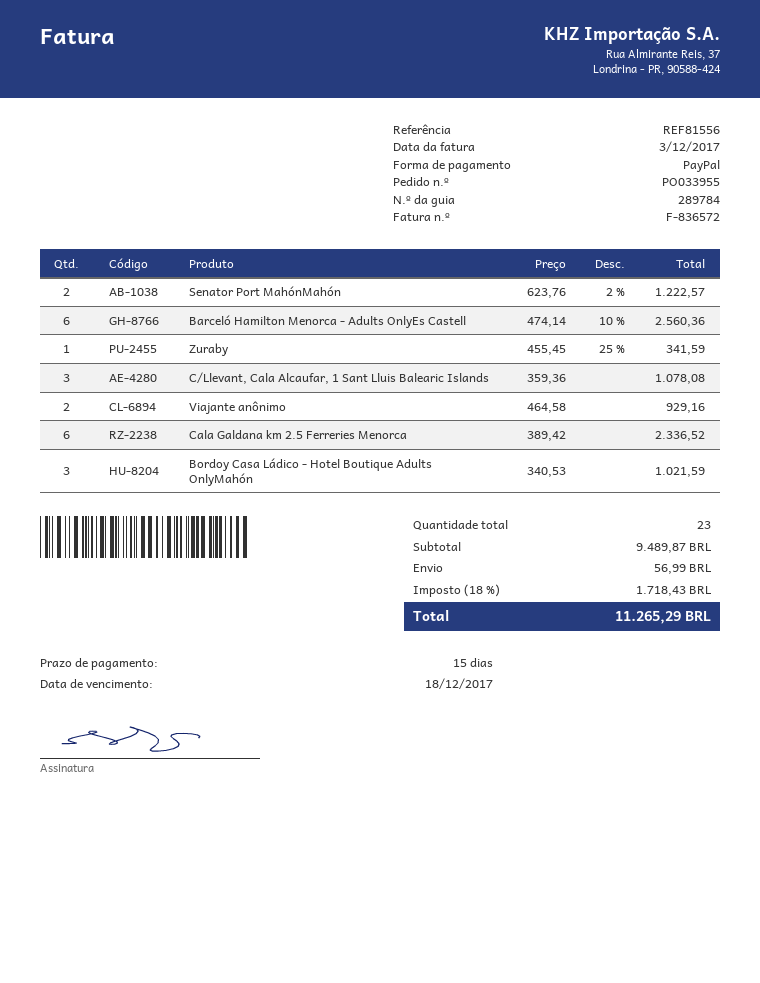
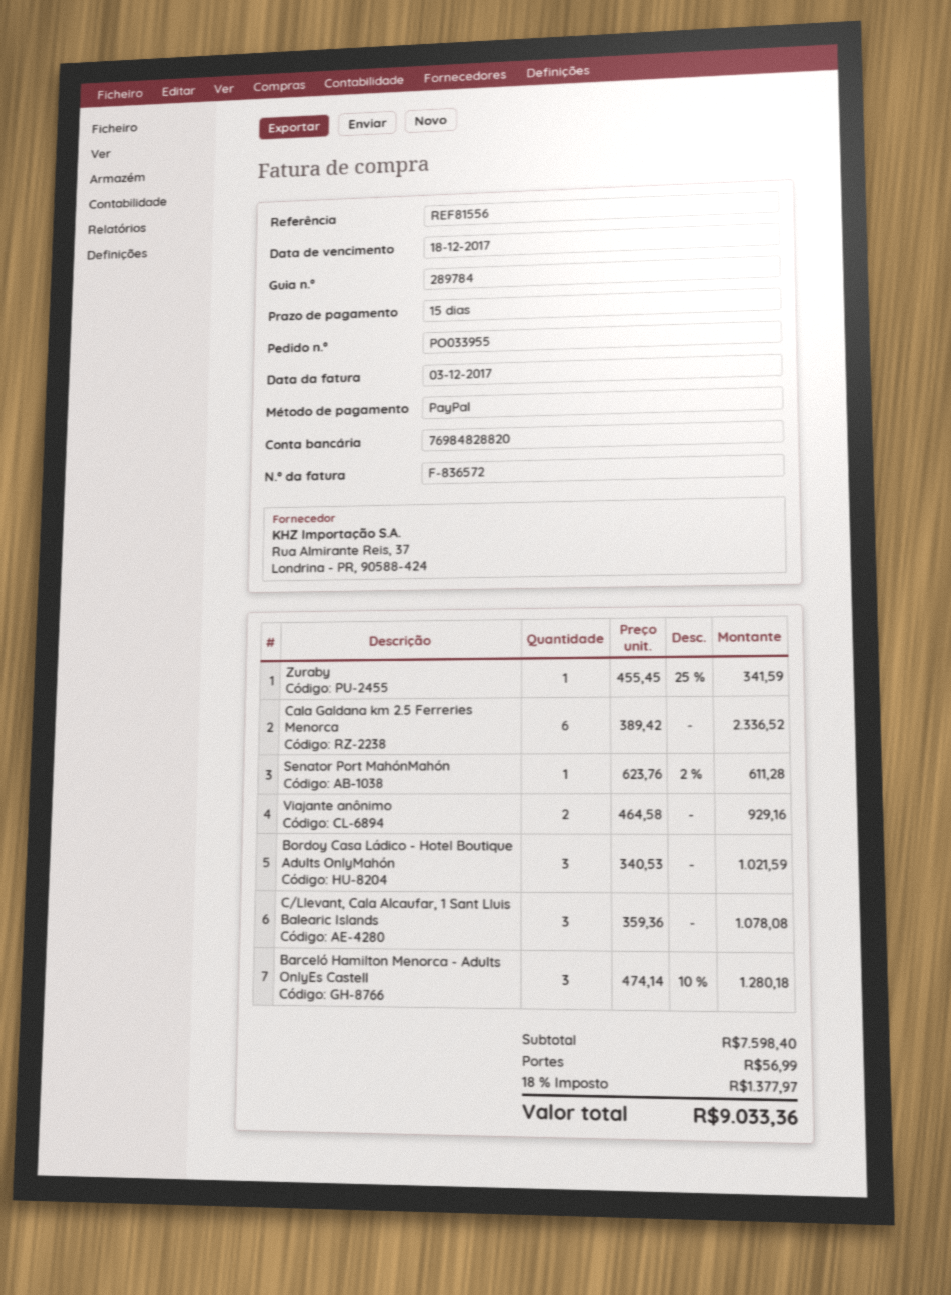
Senator Port MahónMahón: 2 x 623.76 - 2% = 1222.57 -> 1 x 623.76 - 2% = 611.28
Barceló Hamilton Menorca - Adults OnlyEs Castell: 6 x 474.14 - 10% = 2560.36 -> 3 x 474.14 - 10% = 1280.18
subtotal: 9489.87 -> 7598.40
tax: 18% = 1718.43 -> 18% = 1377.97
total: 11265.29 -> 9033.36

